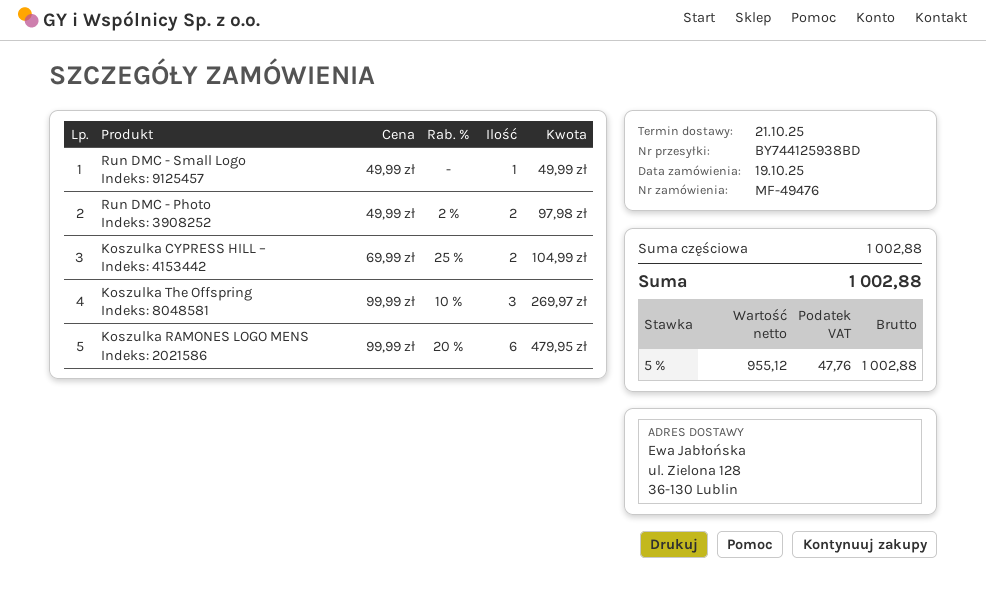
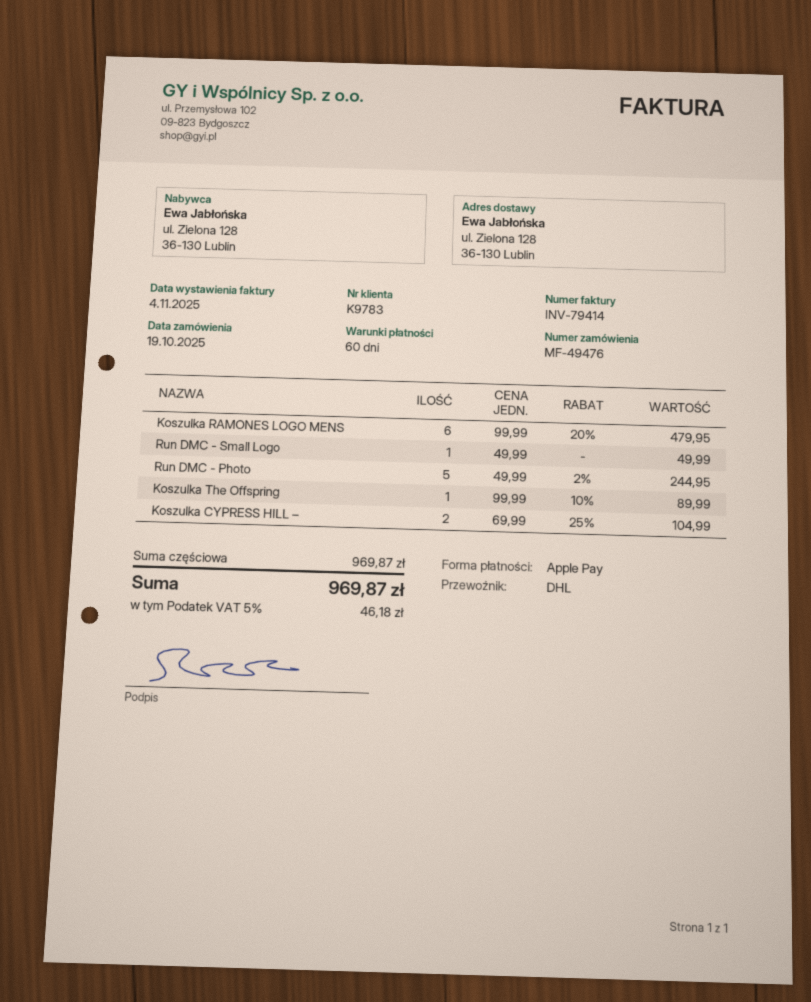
Run DMC - Photo: 2 x 49.99 - 2% = 97.98 -> 5 x 49.99 - 2% = 244.95
Koszulka The Offspring: 3 x 99.99 - 10% = 269.97 -> 1 x 99.99 - 10% = 89.99
subtotal: 1002.88 -> 969.87
tax: 5% = 47.76 -> 5% = 46.18
total: 1002.88 -> 969.87

